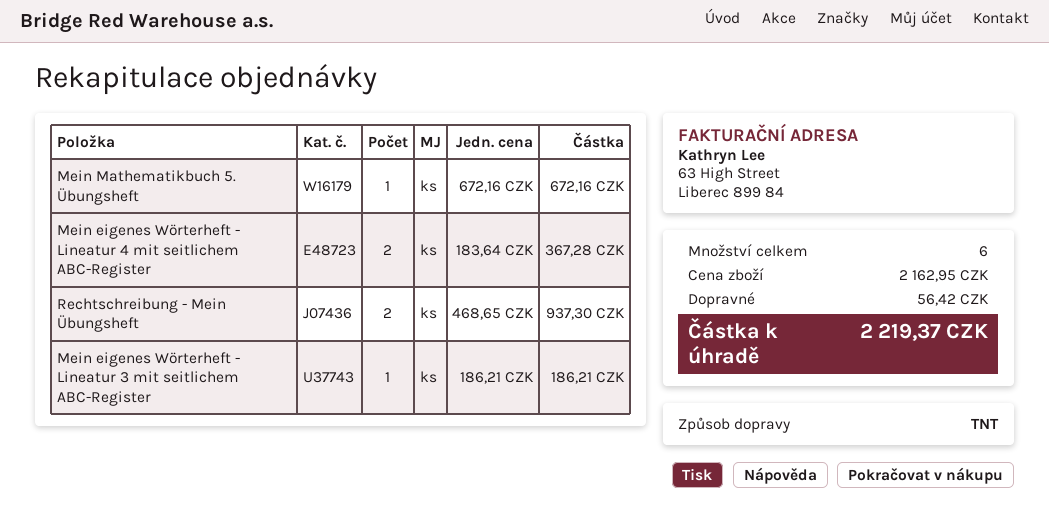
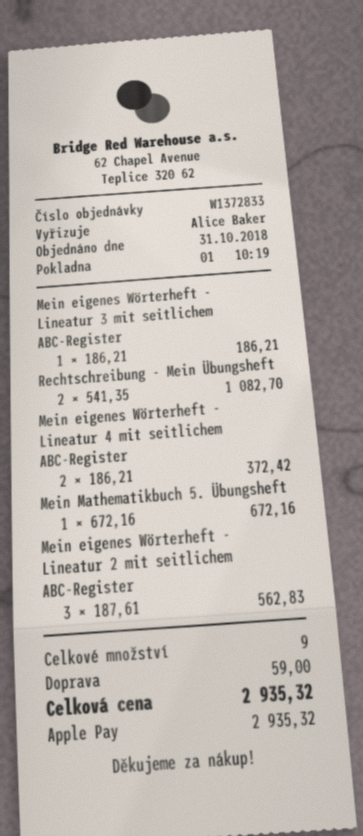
Mein eigenes Wörterheft - Lineatur 4 mit seitlichem ABC-Register: 2 x 183.64 = 367.28 -> 2 x 186.21 = 372.42
Rechtschreibung - Mein Übungsheft: 2 x 468.65 = 937.30 -> 2 x 541.35 = 1082.70
Mein eigenes Wörterheft - Lineatur 2 mit seitlichem ABC-Register: none -> 3 x 187.61 = 562.83
total quantity: 6 -> 9
shipping: 56.42 -> 59.00
total: 2219.37 -> 2935.32

